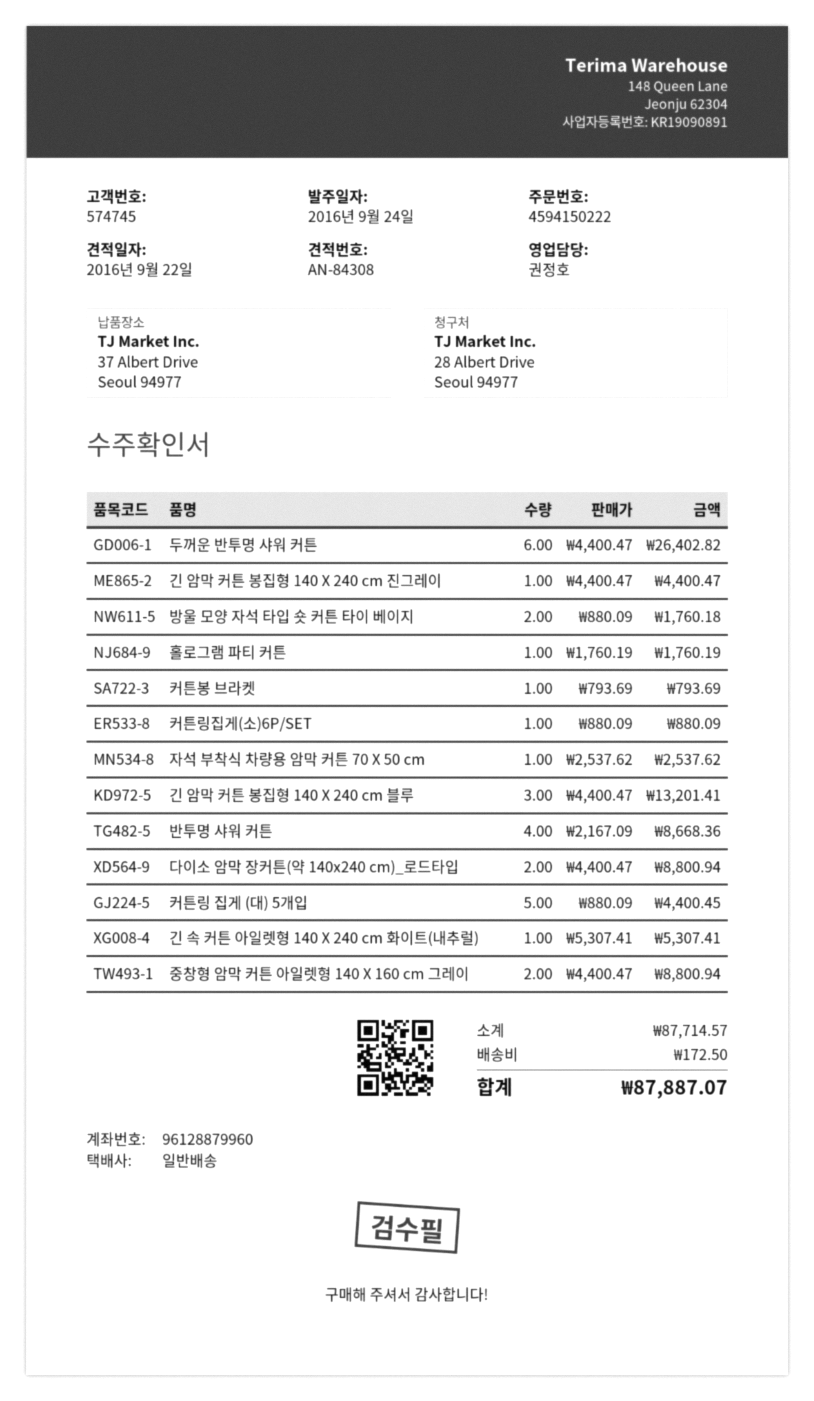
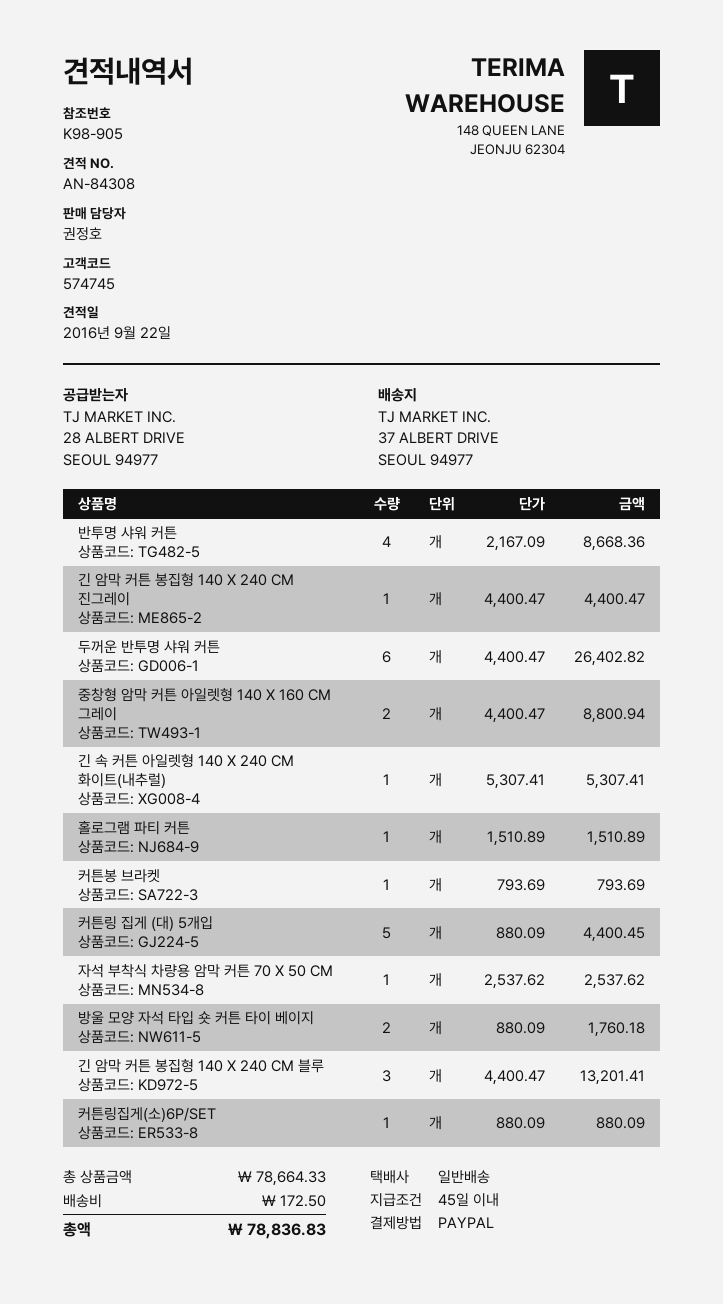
홀로그램 파티 커튼: 1 x 1760.19 = 1760.19 -> 1 x 1510.89 = 1510.89
다이소 암막 장커튼(약 140x240 cm)_로드타입: 2 x 4400.47 = 8800.94 -> none
subtotal: 87714.57 -> 78664.33
total: 87887.07 -> 78836.83

